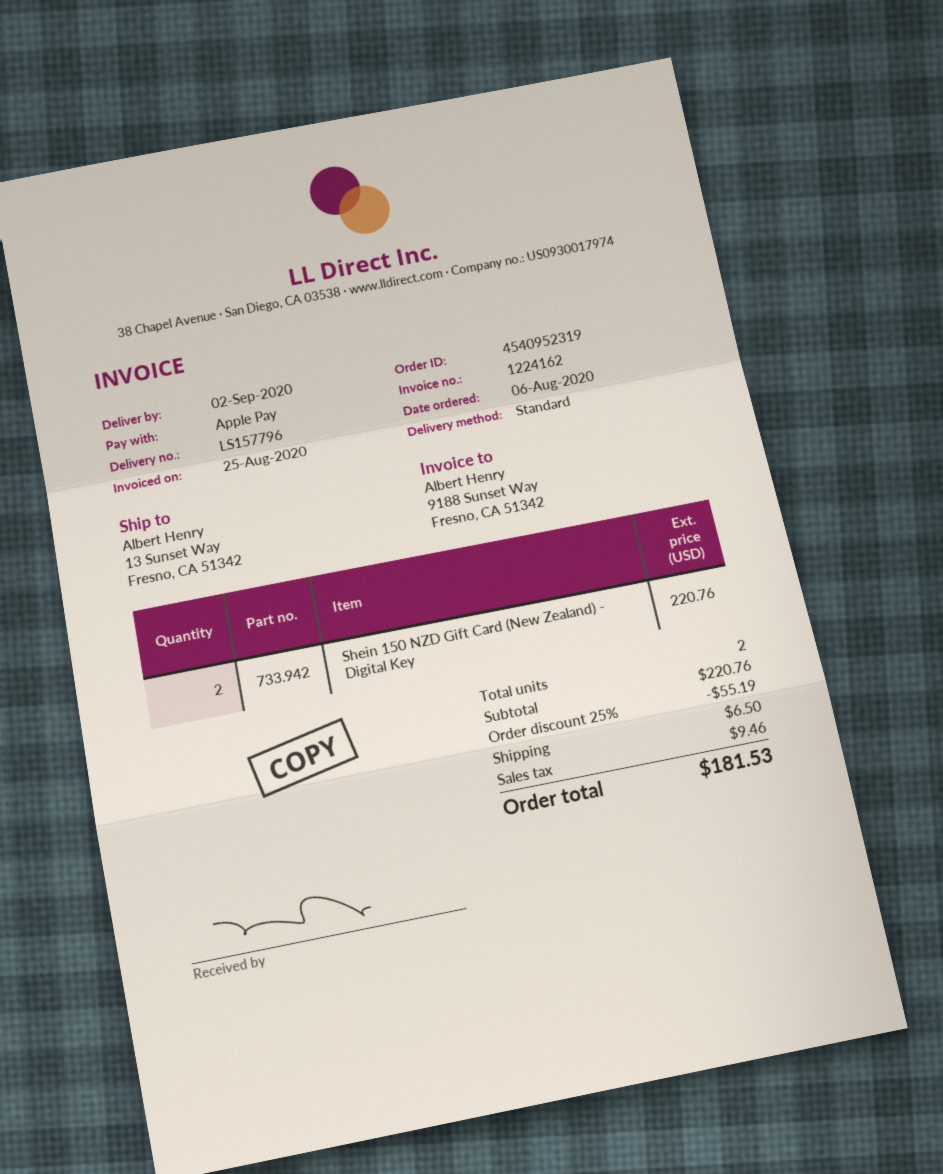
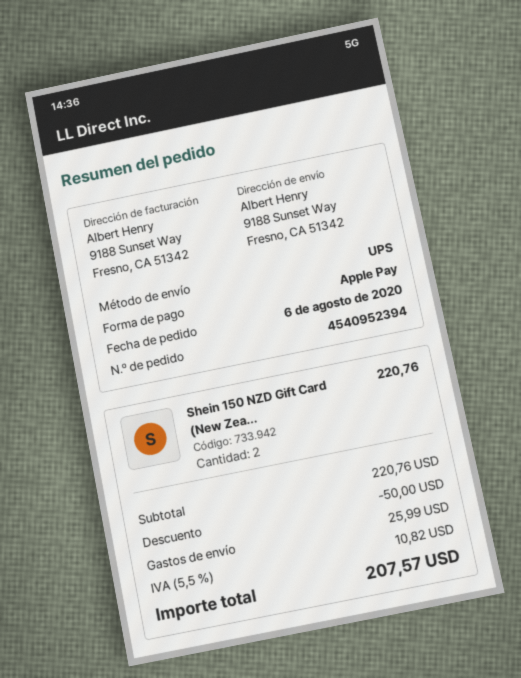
order number: 4540952319 -> 4540952394
shipping method: standard -> UPS
ship to: 13 Sunset Way, Fresno, CA 51342 -> 9188 Sunset Way, Fresno, CA 51342
discount: 55.19 -> 50.00
shipping: 6.50 -> 25.99
tax: 9.46 -> 10.82
total: 181.53 -> 207.57

